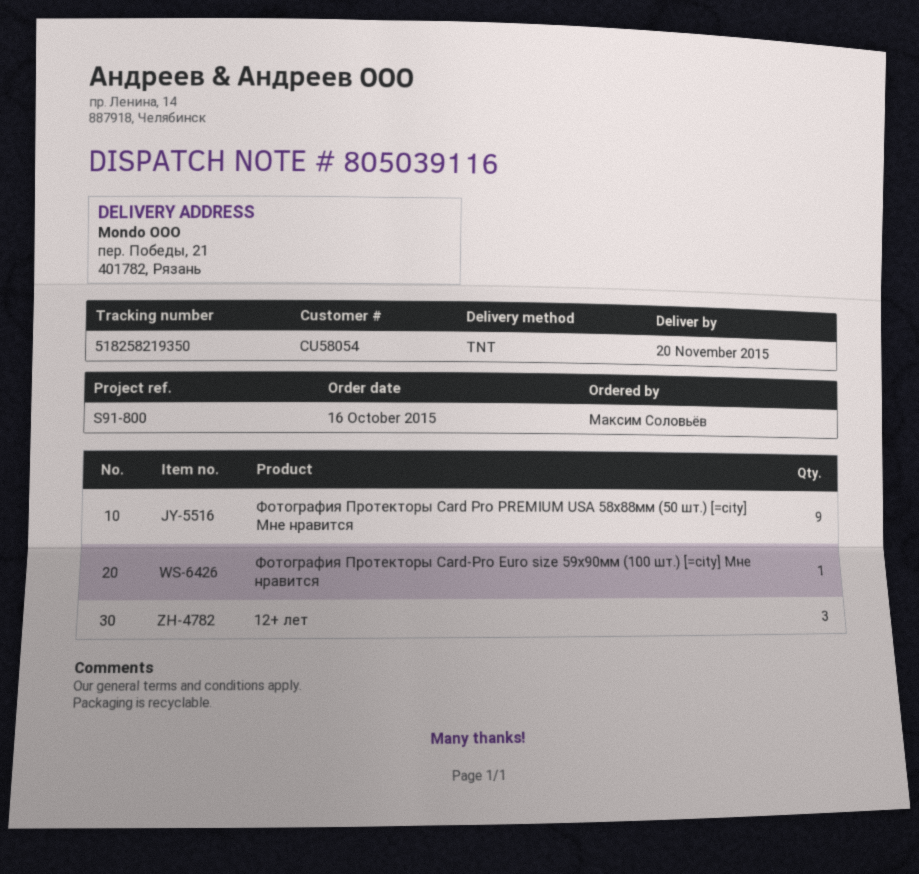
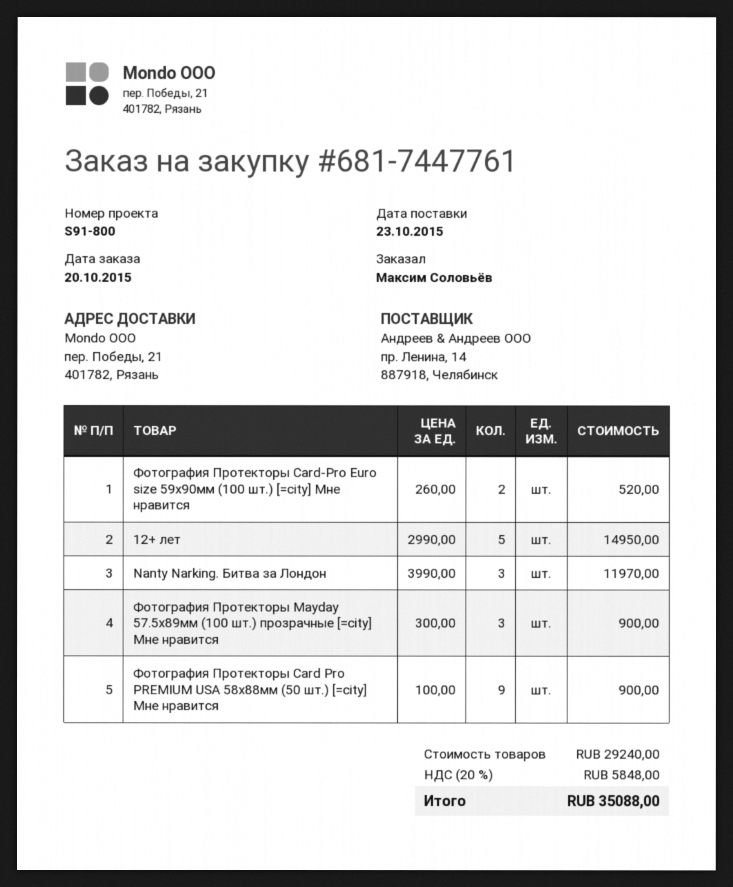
order date: 2015-10-16 -> 2015-10-20
delivery date: 2015-11-20 -> 2015-10-23
Фотография Протекторы Card-Pro Euro size 59x90мм (100 шт.) [=city] Мне нравится: 1 -> 2
12+ лет: 3 -> 5
Nanty Narking. Битва за Лондон: none -> 3
Фотография Протекторы Mayday 57.5х89мм (100 шт.) прозрачные [=city] Мне нравится: none -> 3

